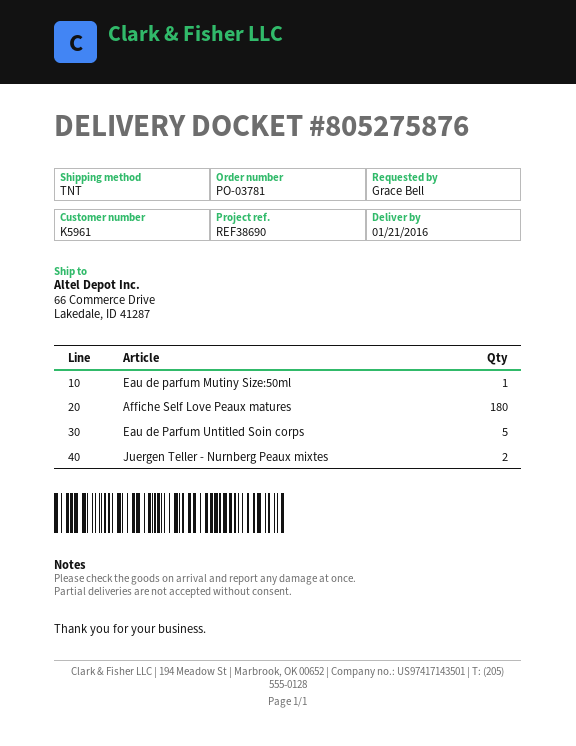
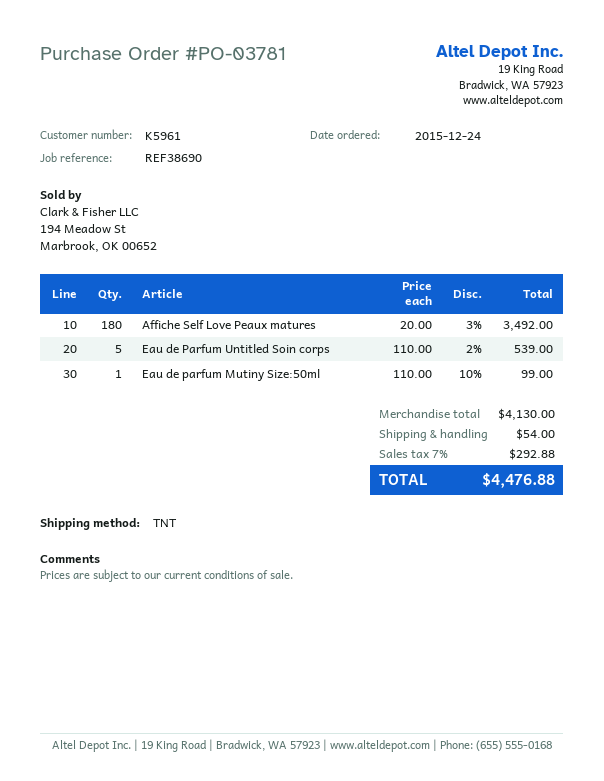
Juergen Teller - Nurnberg Peaux mixtes: 2 -> none

